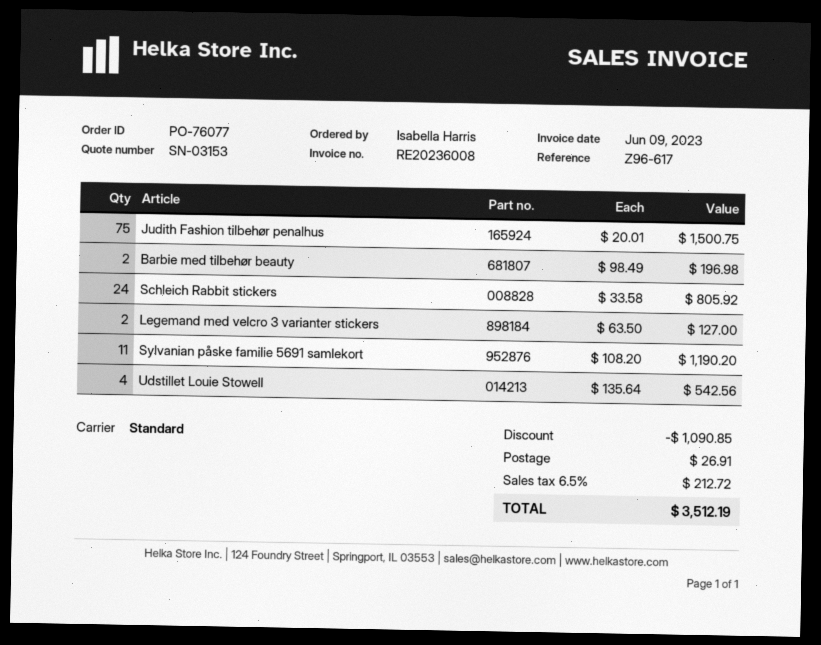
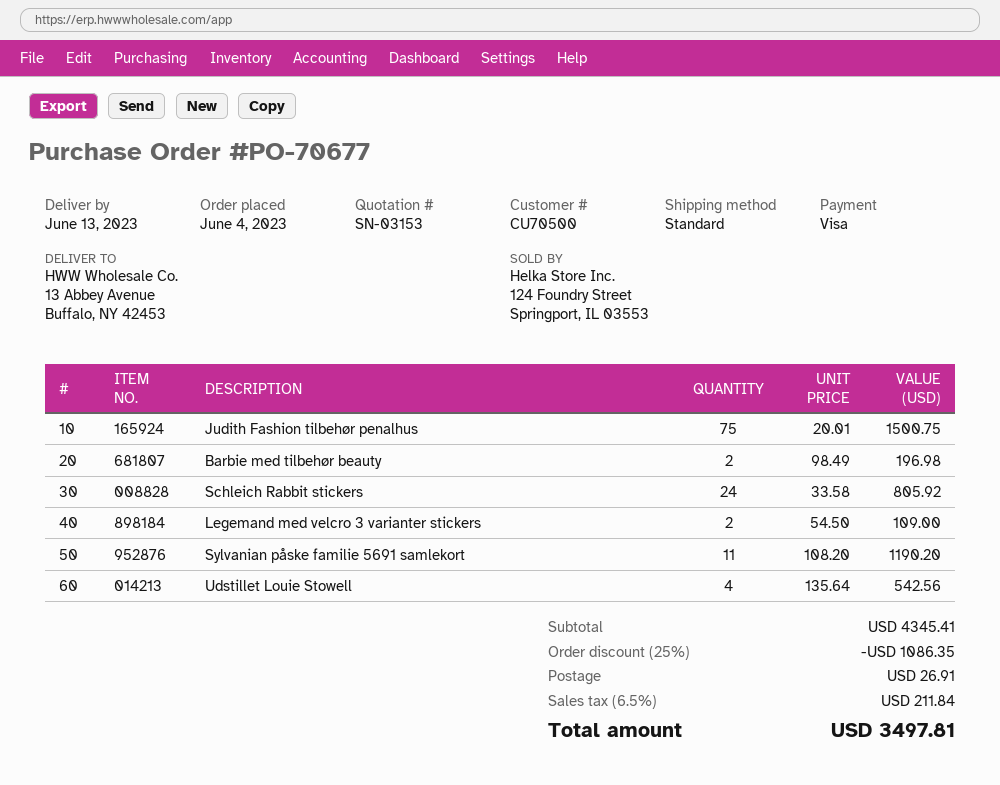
order number: PO-76077 -> PO-70677
Legemand med velcro 3 varianter stickers: 2 x 63.50 = 127.00 -> 2 x 54.50 = 109.00
discount: 1090.85 -> 1086.35
tax: 6.5% = 212.72 -> 6.5% = 211.84
total: 3512.19 -> 3497.81

